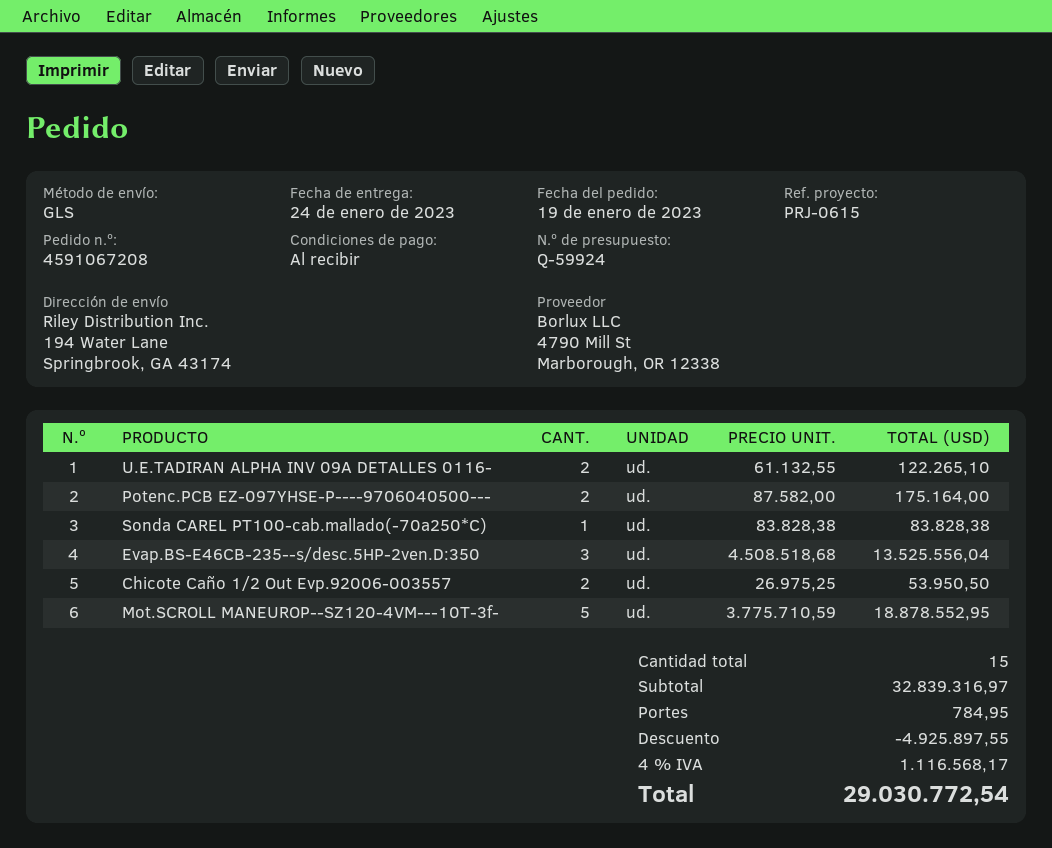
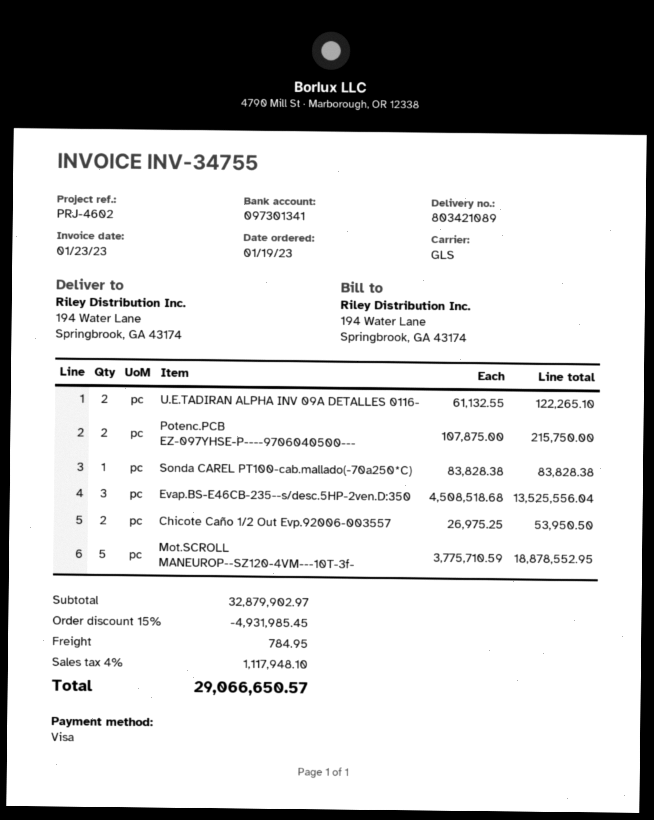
reference: PRJ-0615 -> PRJ-4602
Potenc.PCB EZ-097YHSE-P----9706040500---: 2 x 87582.00 = 175164.00 -> 2 x 107875.00 = 215750.00
subtotal: 32839316.97 -> 32879902.97
discount: 4925897.55 -> 4931985.45
tax: 4% = 1116568.17 -> 4% = 1117948.10
total: 29030772.54 -> 29066650.57

